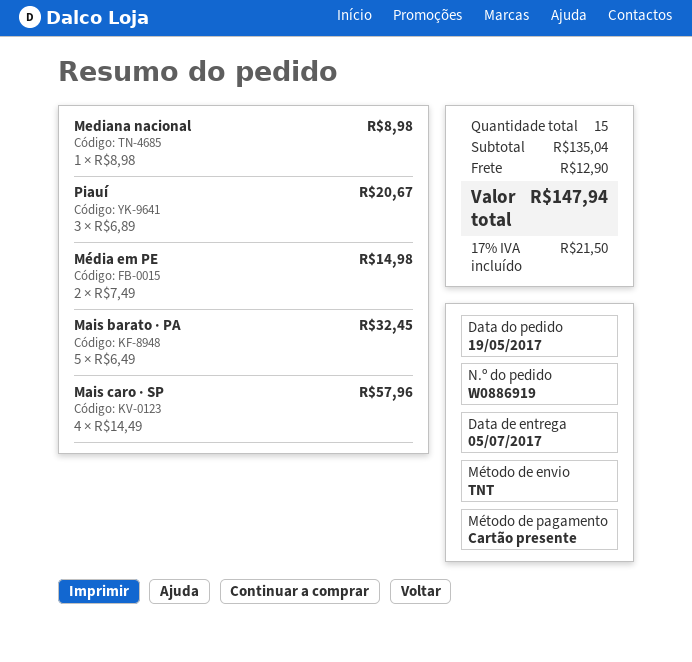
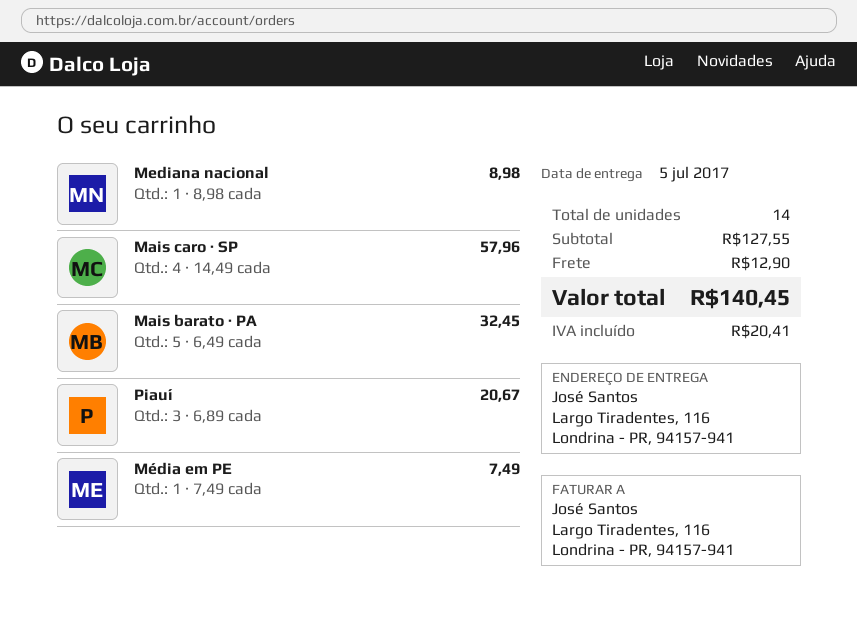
Média em PE: 2 x 7.49 = 14.98 -> 1 x 7.49 = 7.49
total quantity: 15 -> 14
subtotal: 135.04 -> 127.55
tax: 21.50 -> 20.41
total: 147.94 -> 140.45

